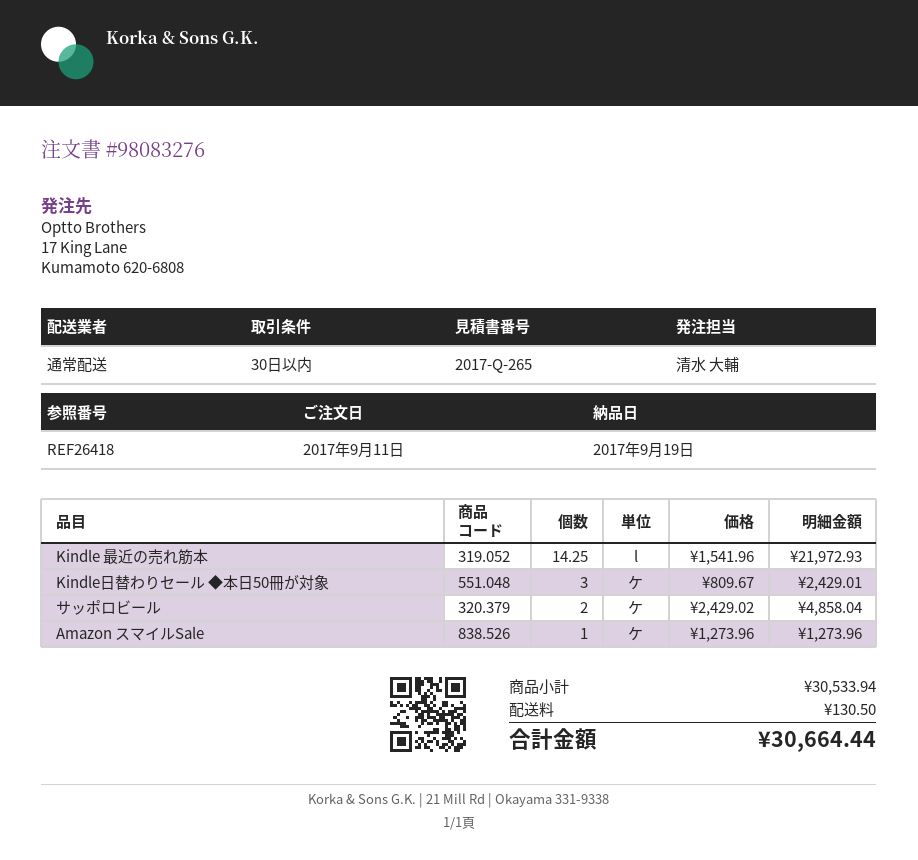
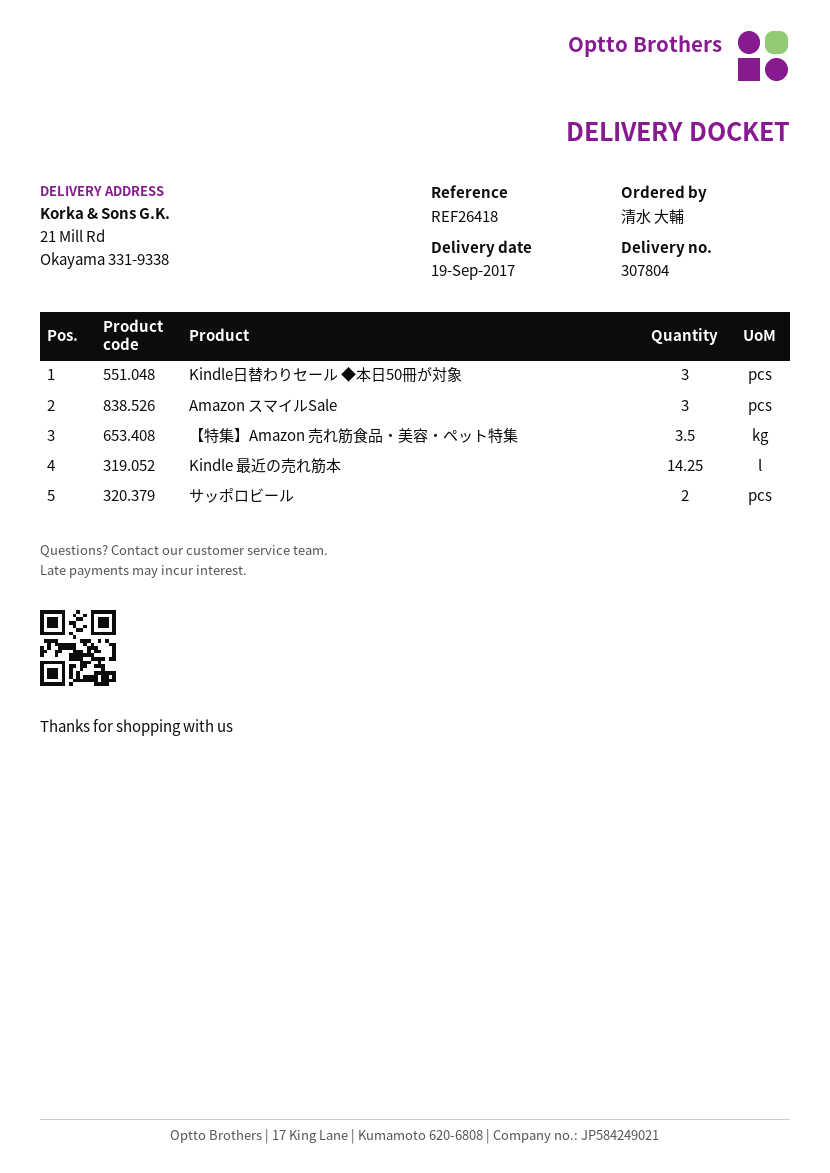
Amazon スマイルSale: 1 -> 3
【特集】Amazon 売れ筋食品・美容・ペット特集: none -> 3.5

